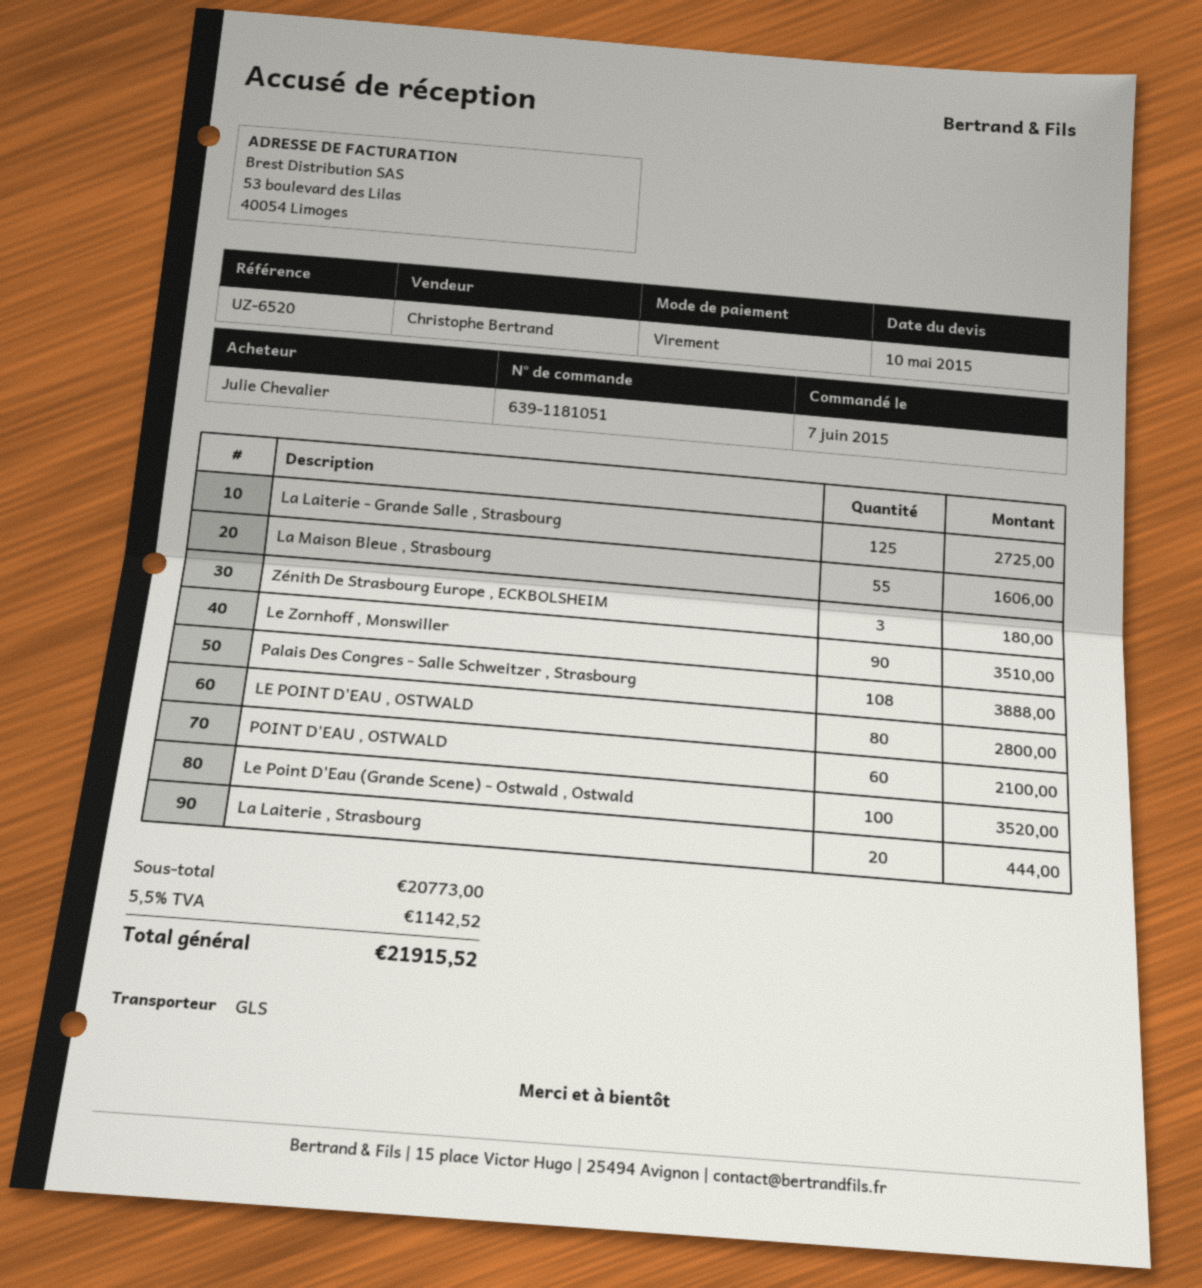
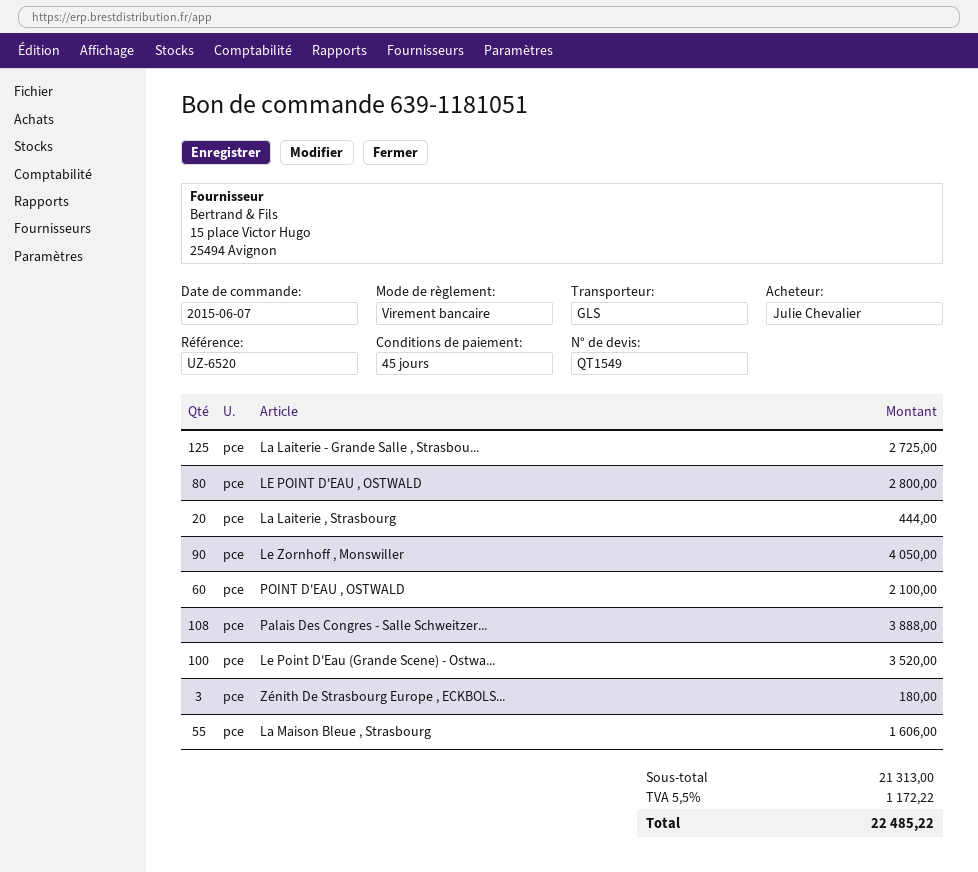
Le Zornhoff , Monswiller: 90 for 3510.00 -> 90 for 4050.00
subtotal: 20773.00 -> 21313.00
tax: 5.5% = 1142.52 -> 5.5% = 1172.22
total: 21915.52 -> 22485.22

